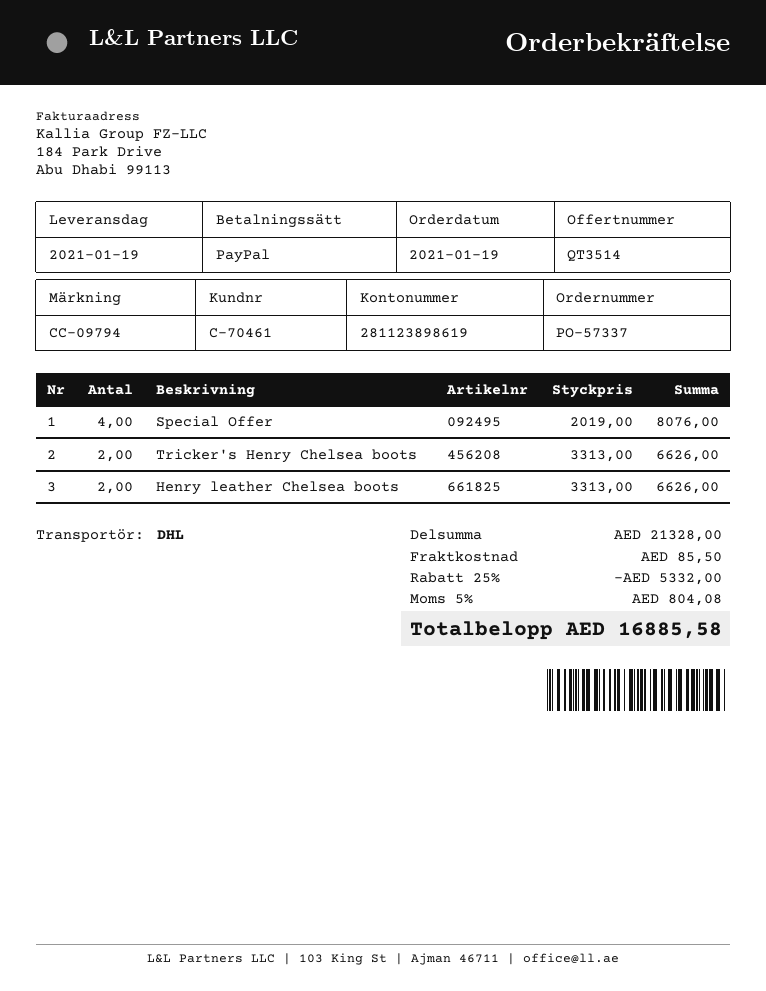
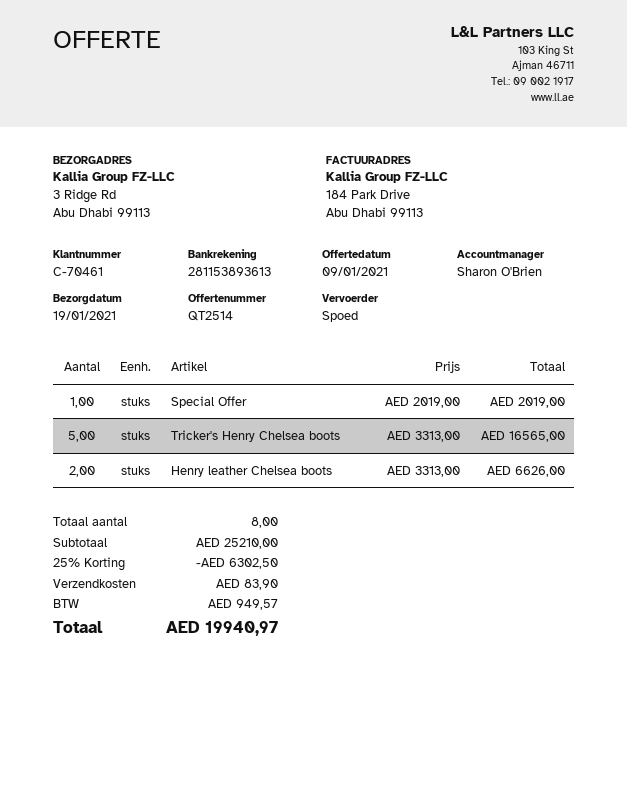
quote number: QT3514 -> QT2514
bank account: 281123898619 -> 281153893613
shipping method: DHL -> express
Special Offer: 4 x 2019.00 = 8076.00 -> 1 x 2019.00 = 2019.00
Tricker's Henry Chelsea boots: 2 x 3313.00 = 6626.00 -> 5 x 3313.00 = 16565.00
subtotal: 21328.00 -> 25210.00
discount: 25% = 5332.00 -> 25% = 6302.50
shipping: 85.50 -> 83.90
tax: 804.08 -> 949.57
total: 16885.58 -> 19940.97

